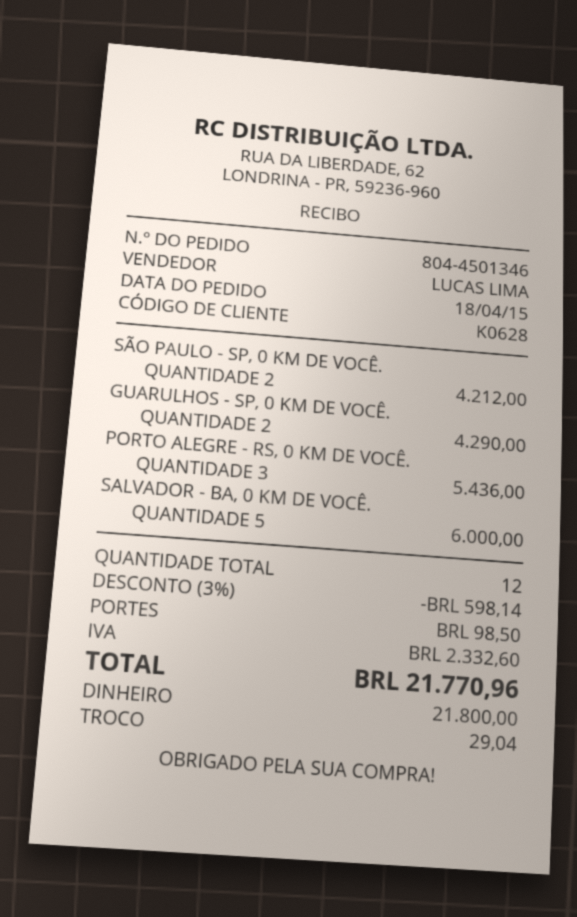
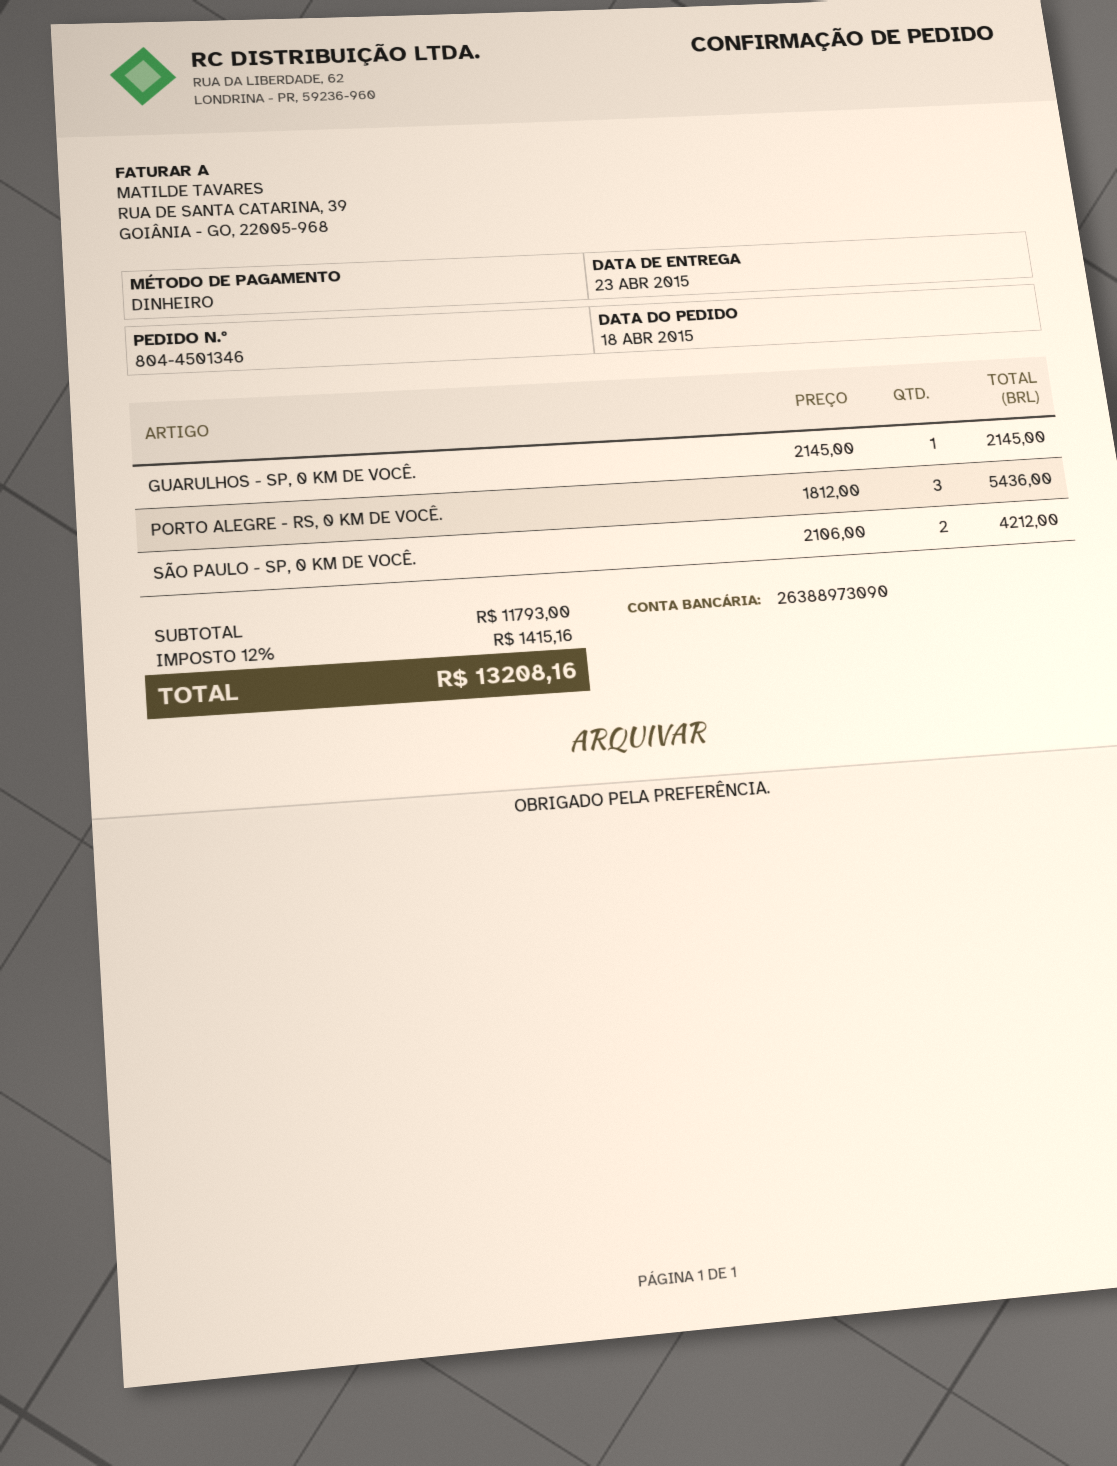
GUARULHOS - SP, 0 KM DE VOCÊ.: 2 for 4290.00 -> 1 for 2145.00
SALVADOR - BA, 0 KM DE VOCÊ.: 5 for 6000.00 -> none
discount: 3% = 598.14 -> none
shipping: 98.50 -> none
tax: 2332.60 -> 1415.16
total: 21770.96 -> 13208.16

